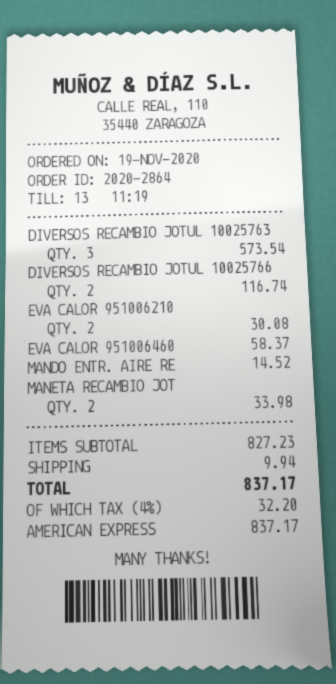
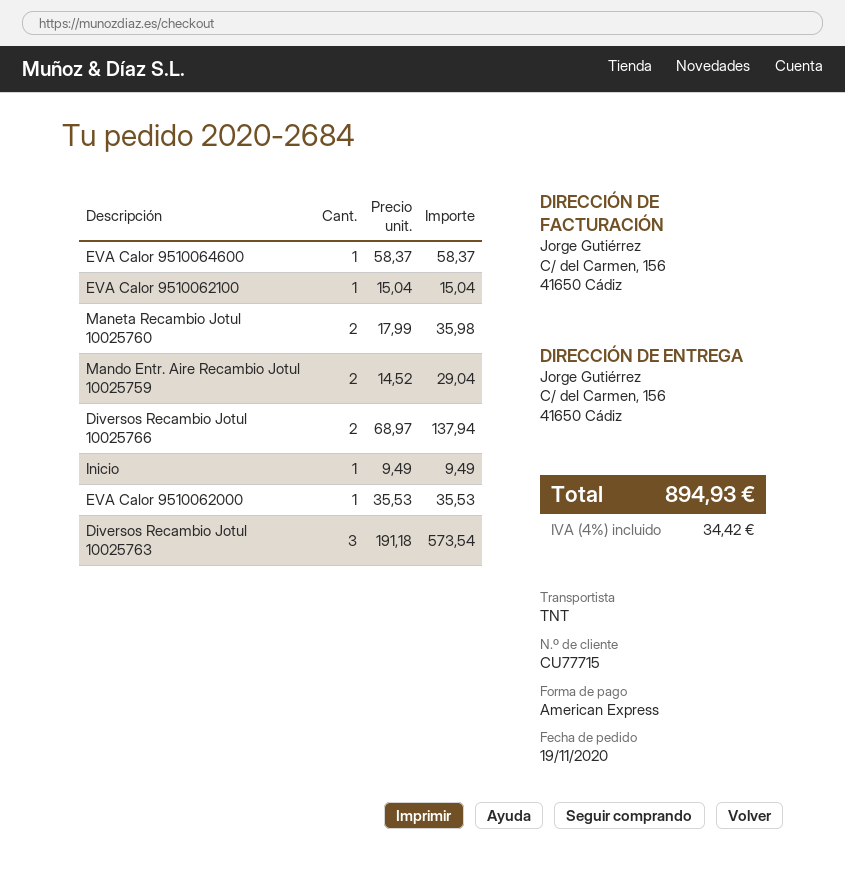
order number: 2020-2864 -> 2020-2684
DIVERSOS RECAMBIO JOTUL 10025766: 2 for 116.74 -> 2 for 137.94
EVA CALOR 951006210: 2 for 30.08 -> 1 for 15.04
MANDO ENTR. AIRE RE: 1 for 14.52 -> 2 for 29.04
MANETA RECAMBIO JOT: 2 for 33.98 -> 2 for 35.98
Inicio: none -> 1 for 9.49
EVA Calor 9510062000: none -> 1 for 35.53
shipping: 9.94 -> none
tax: 4% = 32.20 -> 4% = 34.42
total: 837.17 -> 894.93

